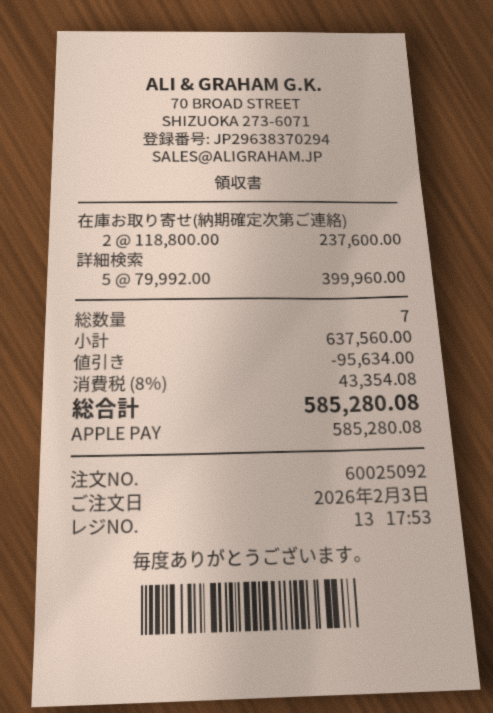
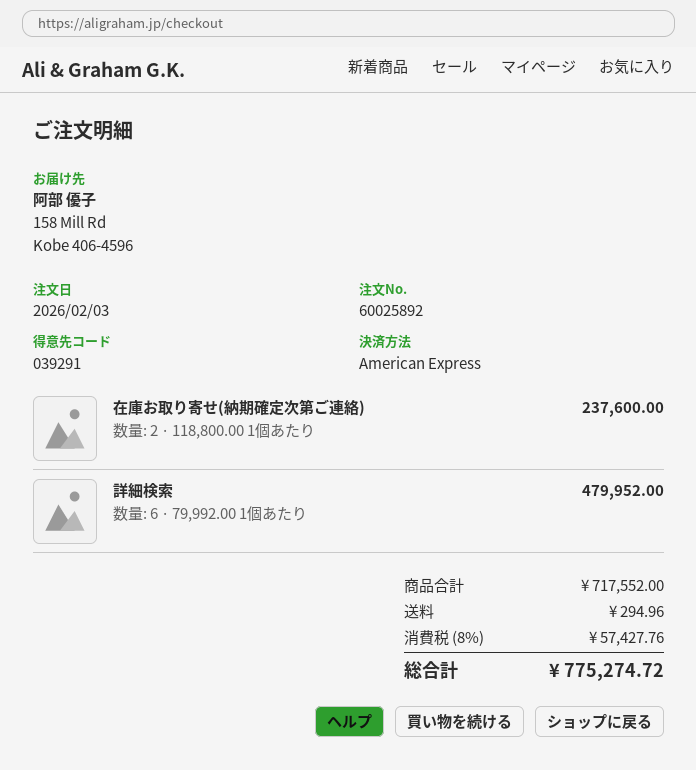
order number: 60025092 -> 60025892
payment method: Apple Pay -> American Express
詳細検索: 5 x 79992.00 = 399960.00 -> 6 x 79992.00 = 479952.00
subtotal: 637560.00 -> 717552.00
discount: 95634.00 -> none
shipping: none -> 294.96
tax: 8% = 43354.08 -> 8% = 57427.76
total: 585280.08 -> 775274.72

